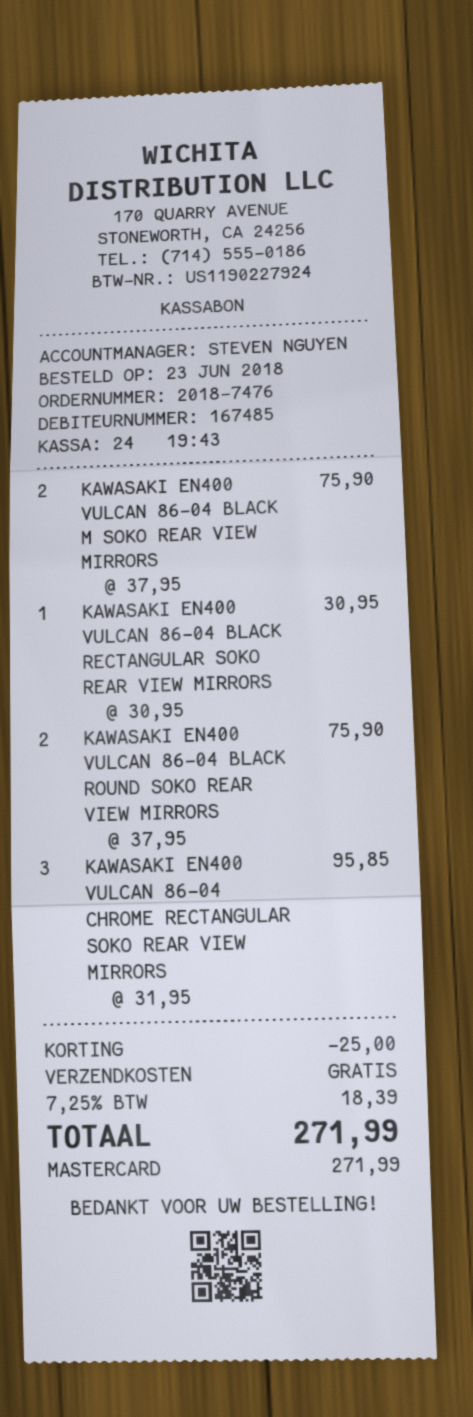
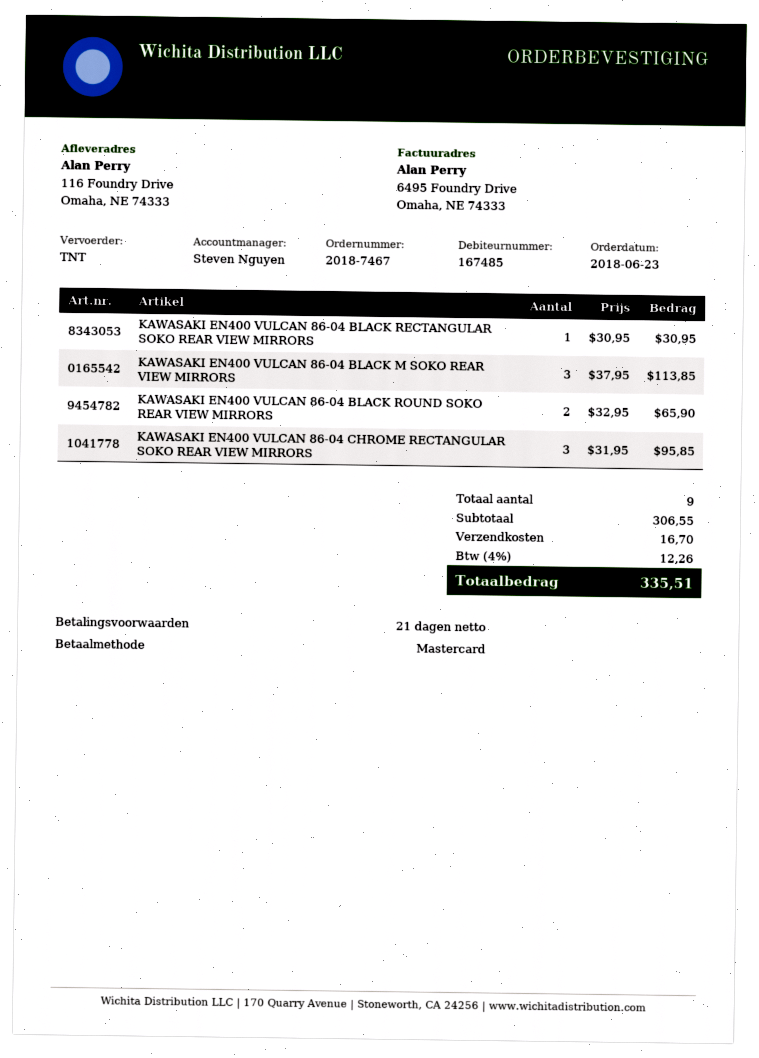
order number: 2018-7476 -> 2018-7467
KAWASAKI EN400 VULCAN 86-04 BLACK M SOKO REAR VIEW MIRRORS: 2 x 37.95 = 75.90 -> 3 x 37.95 = 113.85
KAWASAKI EN400 VULCAN 86-04 BLACK ROUND SOKO REAR VIEW MIRRORS: 2 x 37.95 = 75.90 -> 2 x 32.95 = 65.90
discount: 25.00 -> none
shipping: 0.00 -> 16.70
tax: 7.25% = 18.39 -> 4% = 12.26
total: 271.99 -> 335.51

